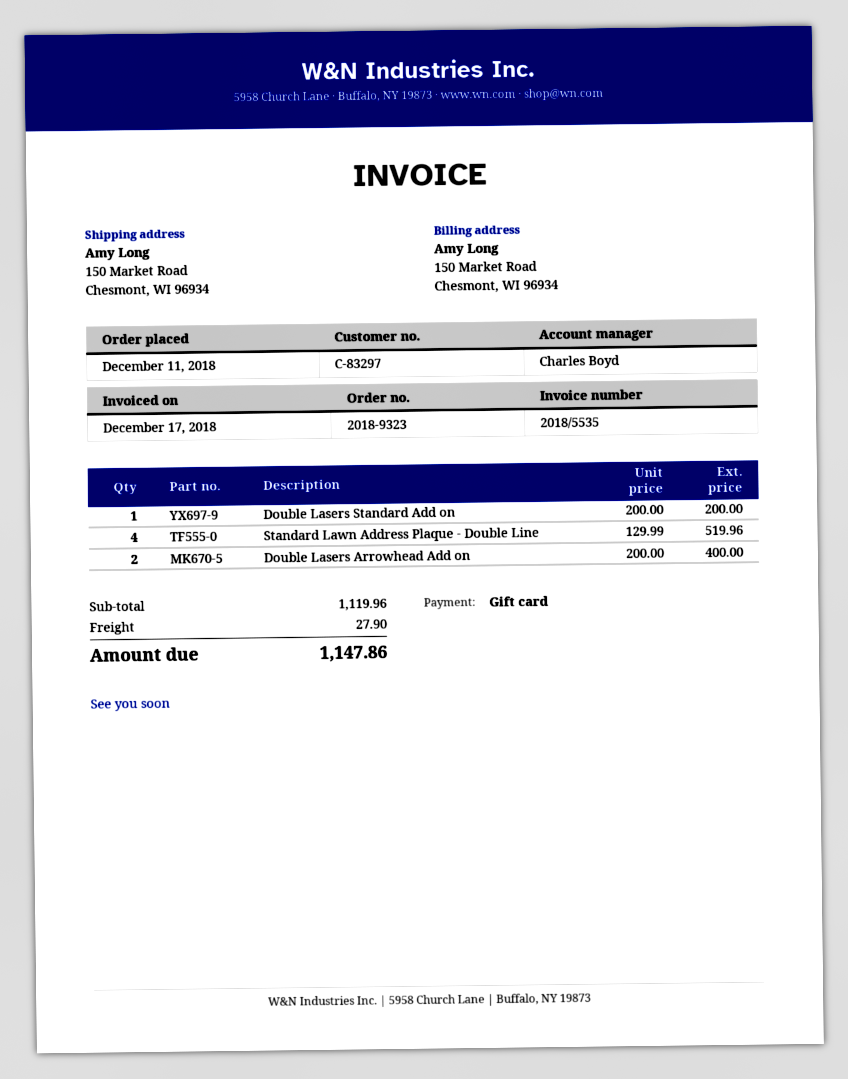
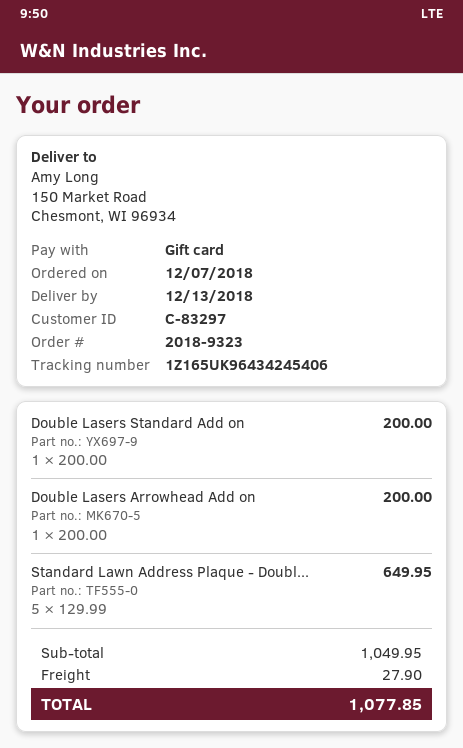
order date: 2018-12-11 -> 2018-12-07
Standard Lawn Address Plaque - Double Line: 4 x 129.99 = 519.96 -> 5 x 129.99 = 649.95
Double Lasers Arrowhead Add on: 2 x 200.00 = 400.00 -> 1 x 200.00 = 200.00
subtotal: 1119.96 -> 1049.95
total: 1147.86 -> 1077.85

